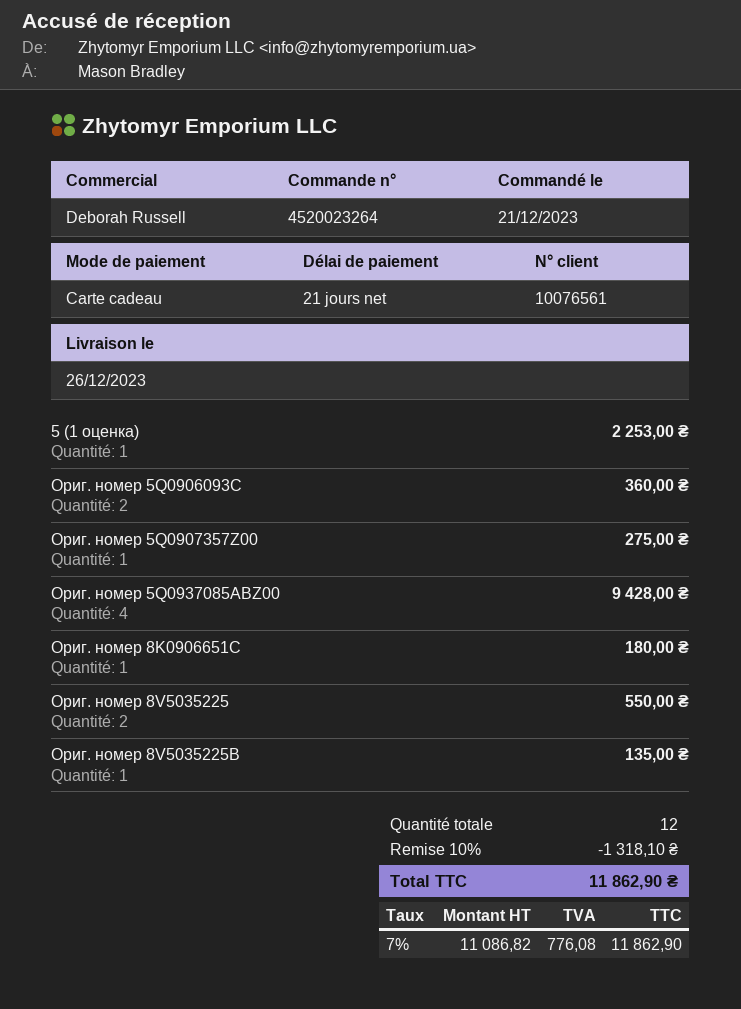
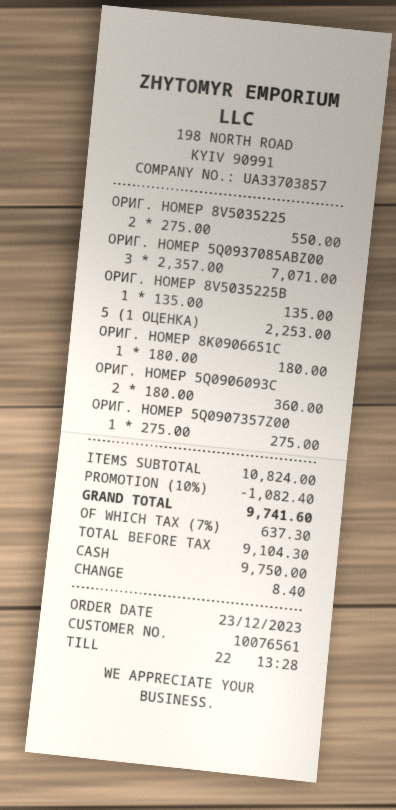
order date: 2023-12-21 -> 2023-12-23
payment method: gift card -> cash
Ориг. номер 5Q0937085ABZ00: 4 for 9428.00 -> 3 for 7071.00
discount: 10% = 1318.10 -> 10% = 1082.40
net: 11086.82 -> 9104.30
tax: 7% = 776.08 -> 7% = 637.30
total: 11862.90 -> 9741.60

